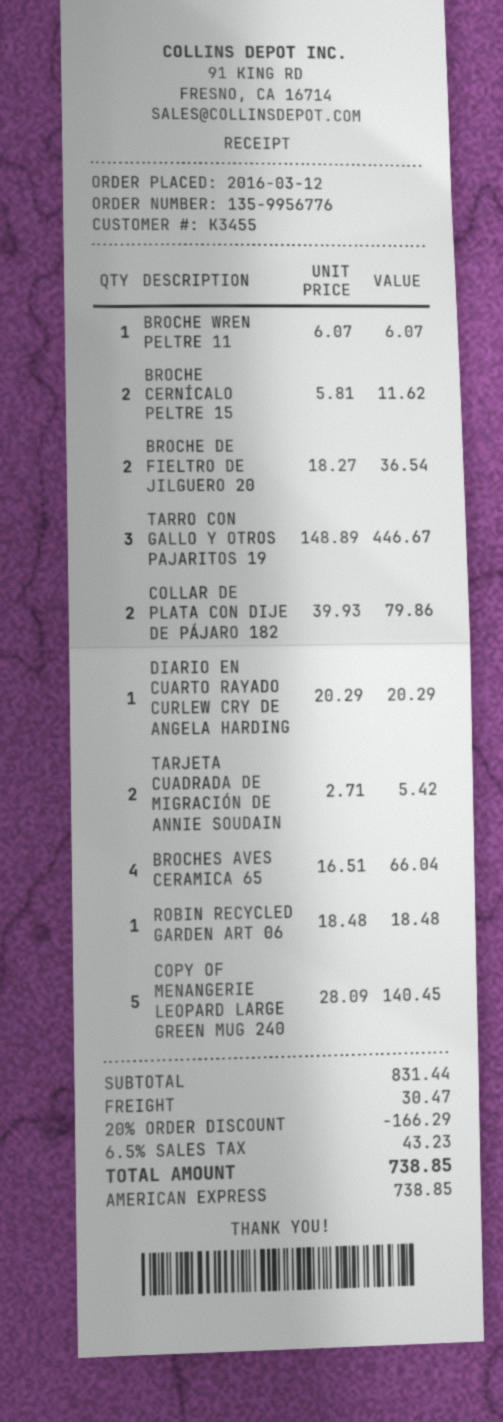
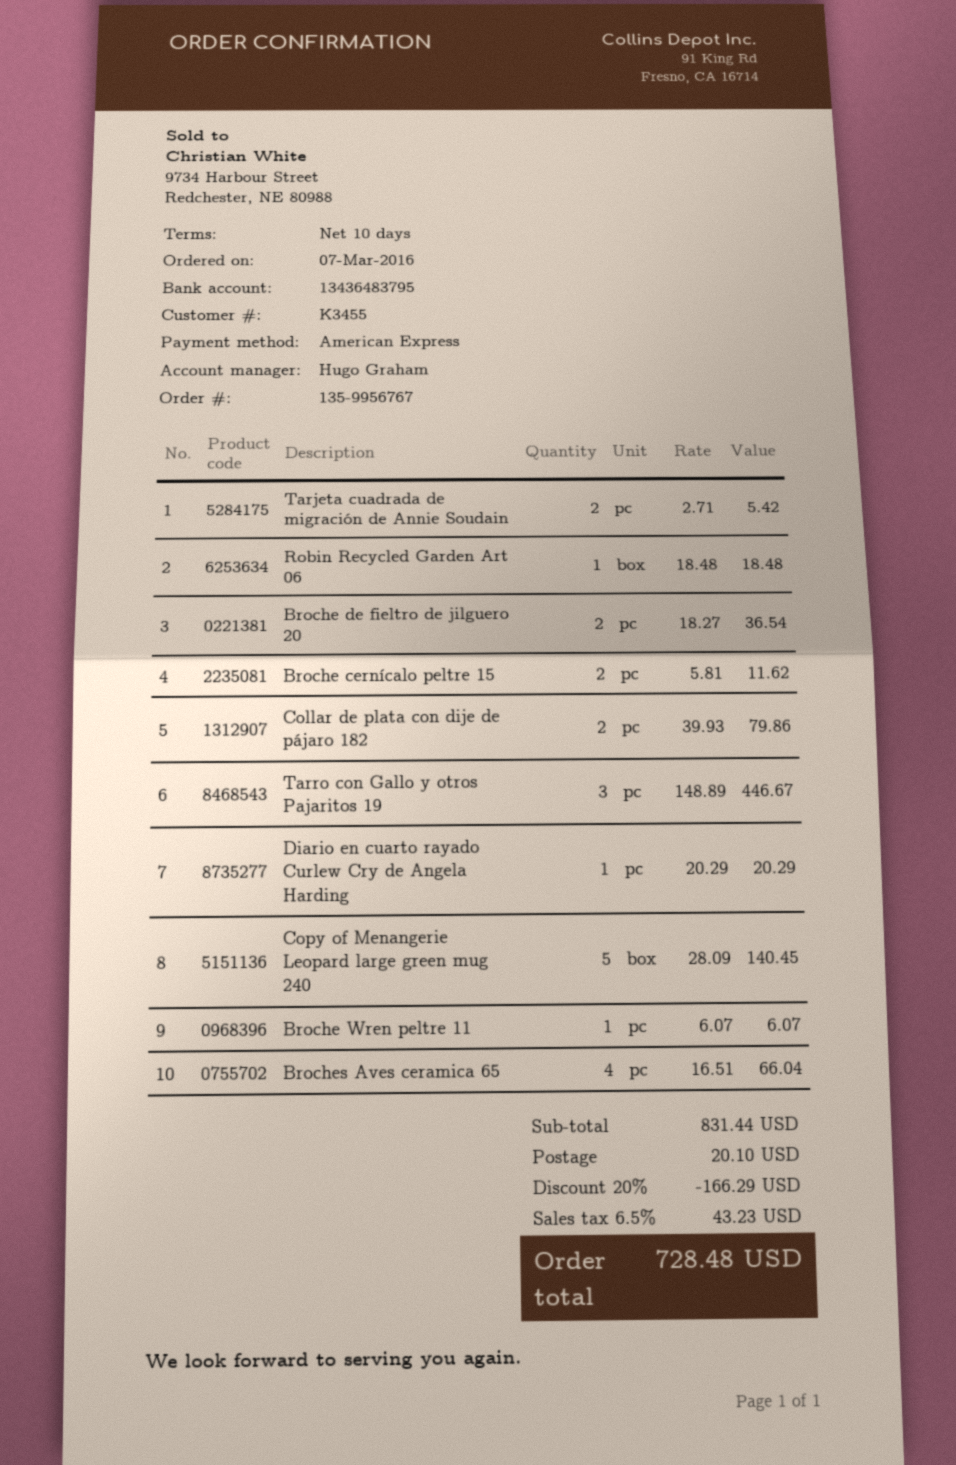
order number: 135-9956776 -> 135-9956767
order date: 2016-03-12 -> 2016-03-07
shipping: 30.47 -> 20.10
total: 738.85 -> 728.48

